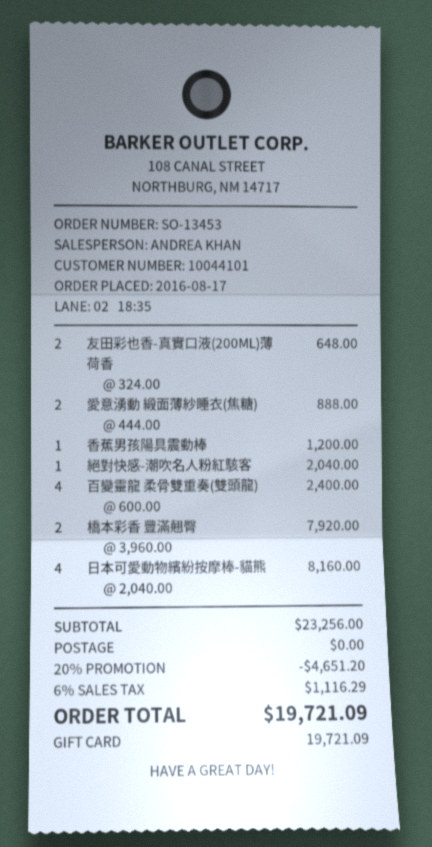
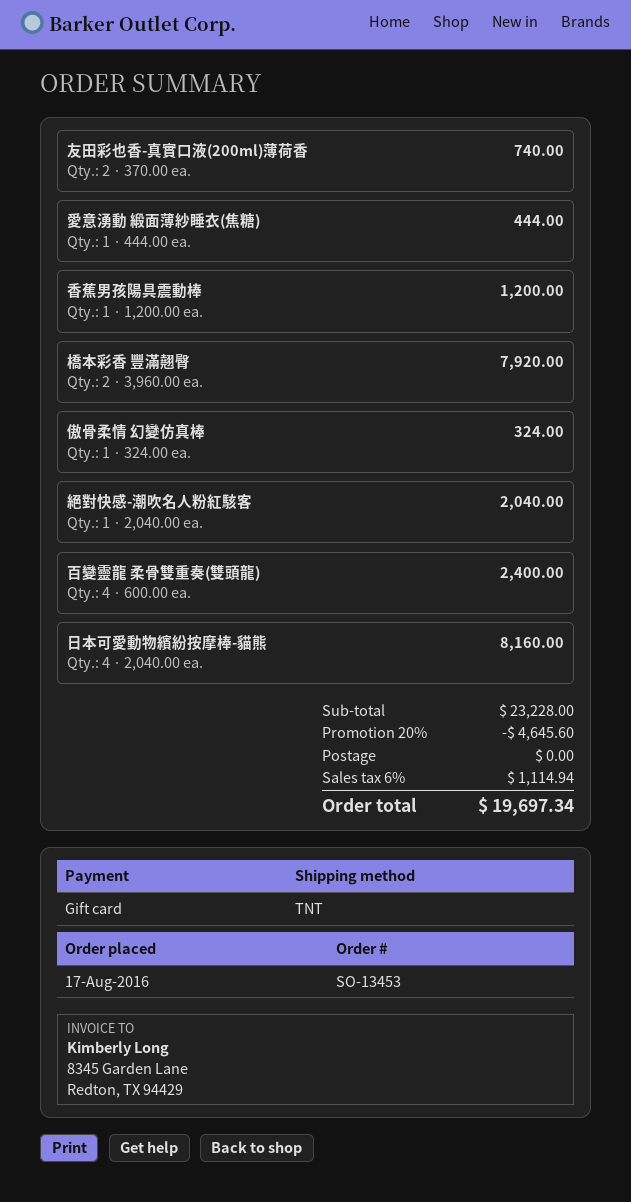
友田彩也香-真實口液(200ML)薄荷香: 2 x 324.00 = 648.00 -> 2 x 370.00 = 740.00
愛意湧動 緞面薄紗睡衣(焦糖): 2 x 444.00 = 888.00 -> 1 x 444.00 = 444.00
傲骨柔情 幻變仿真棒: none -> 1 x 324.00 = 324.00
subtotal: 23256.00 -> 23228.00
discount: 20% = 4651.20 -> 20% = 4645.60
tax: 6% = 1116.29 -> 6% = 1114.94
total: 19721.09 -> 19697.34

